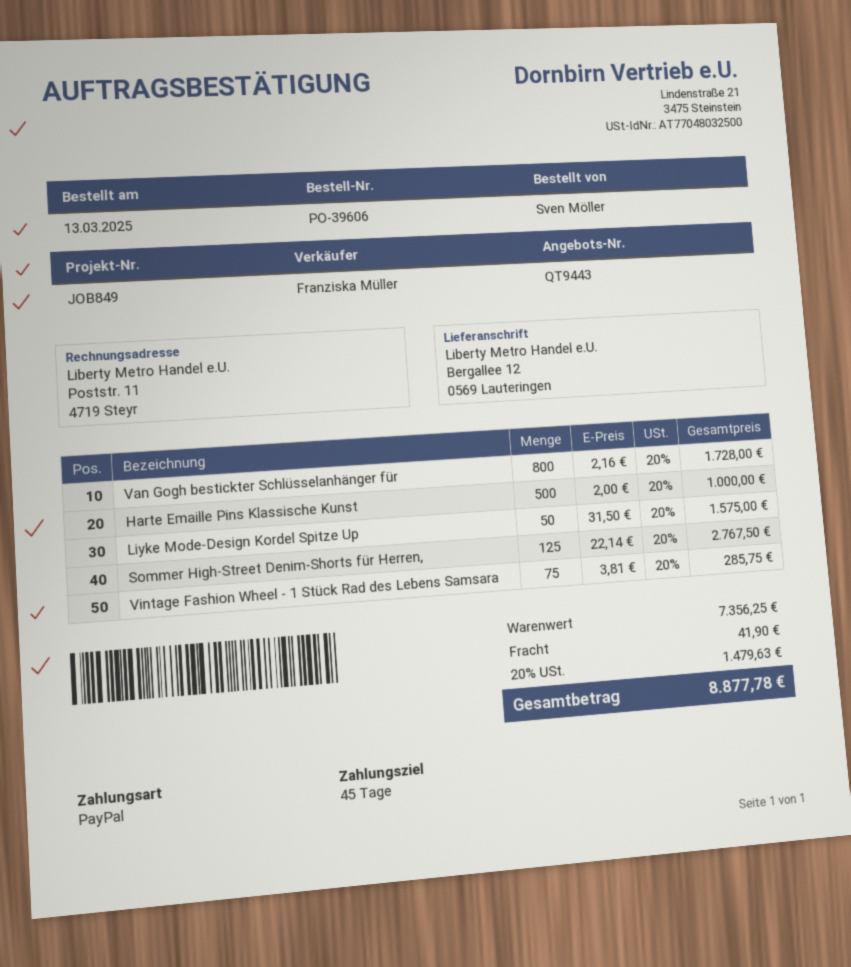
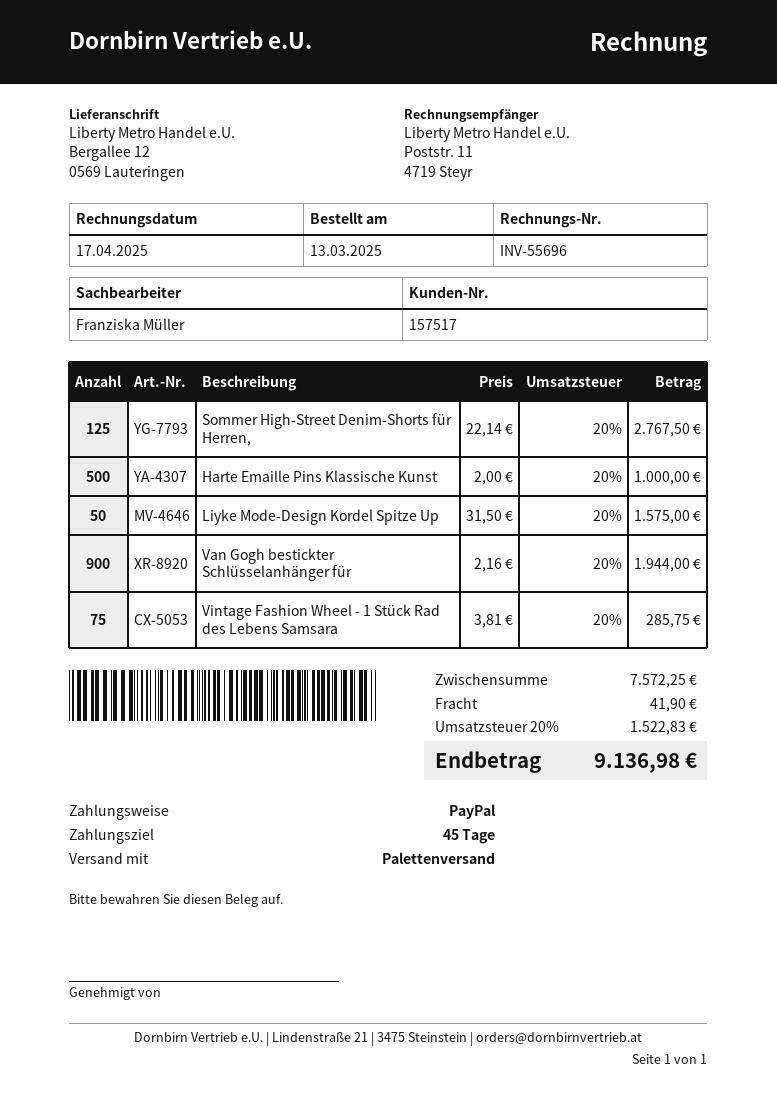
Van Gogh bestickter Schlüsselanhänger für: 800 x 2.16 = 1728.00 -> 900 x 2.16 = 1944.00
subtotal: 7356.25 -> 7572.25
tax: 20% = 1479.63 -> 20% = 1522.83
total: 8877.78 -> 9136.98

